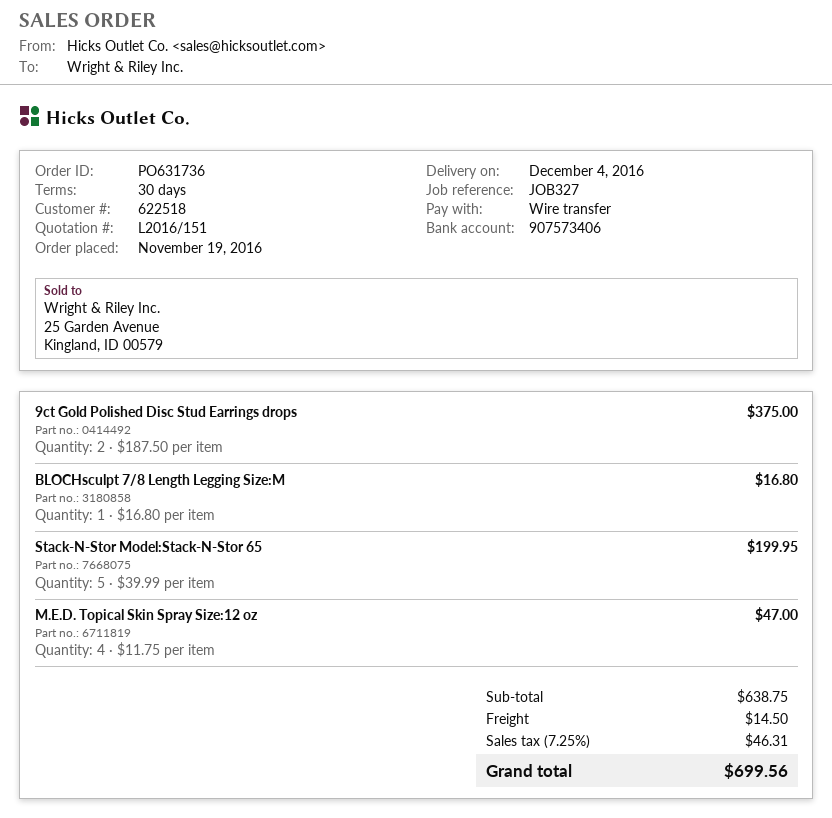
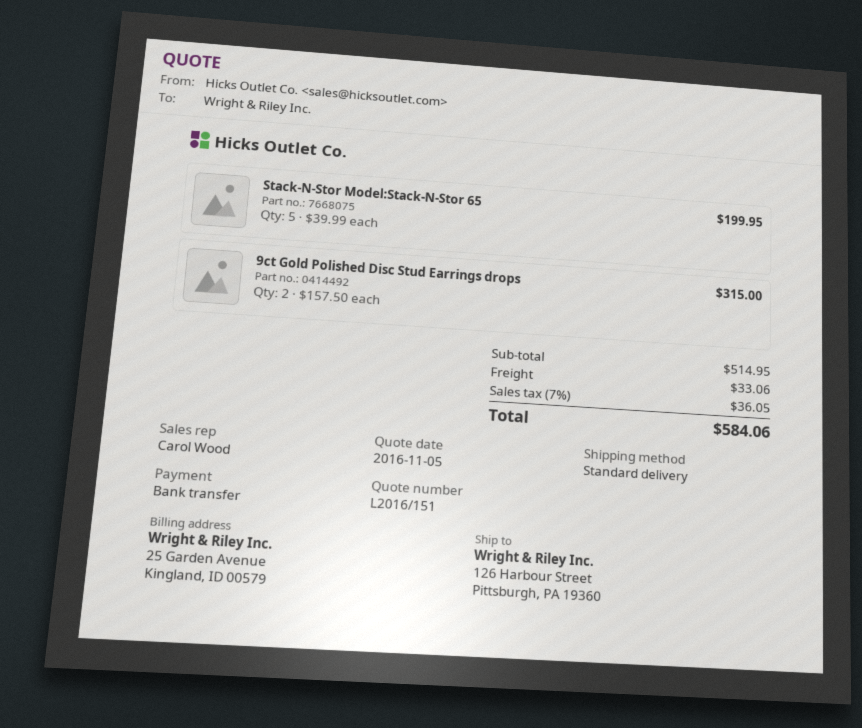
9ct Gold Polished Disc Stud Earrings drops: 2 x 187.50 = 375.00 -> 2 x 157.50 = 315.00
BLOCHsculpt 7/8 Length Legging Size:M: 1 x 16.80 = 16.80 -> none
M.E.D. Topical Skin Spray Size:12 oz: 4 x 11.75 = 47.00 -> none
subtotal: 638.75 -> 514.95
shipping: 14.50 -> 33.06
tax: 7.25% = 46.31 -> 7% = 36.05
total: 699.56 -> 584.06

